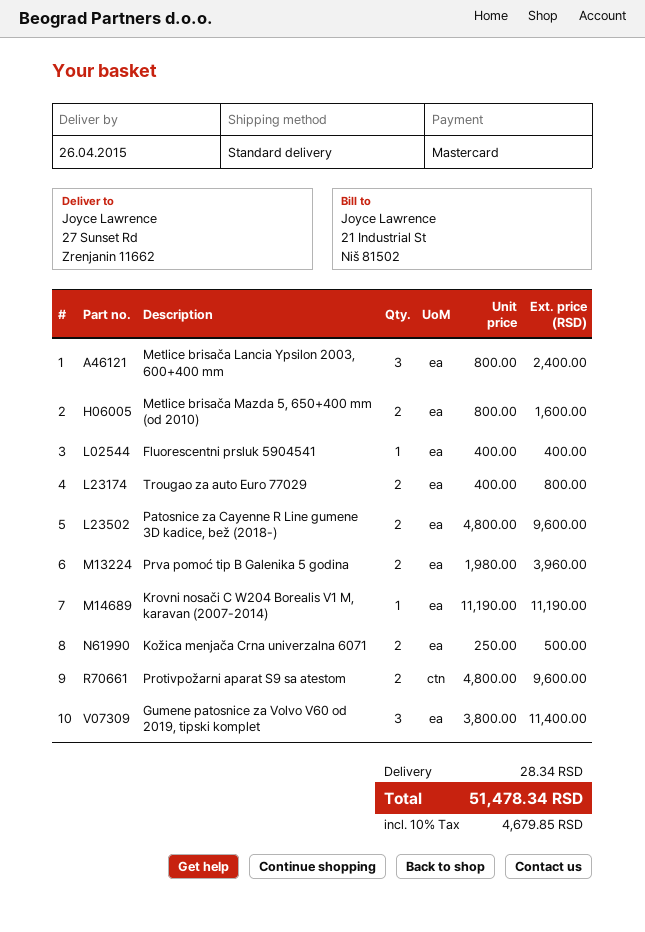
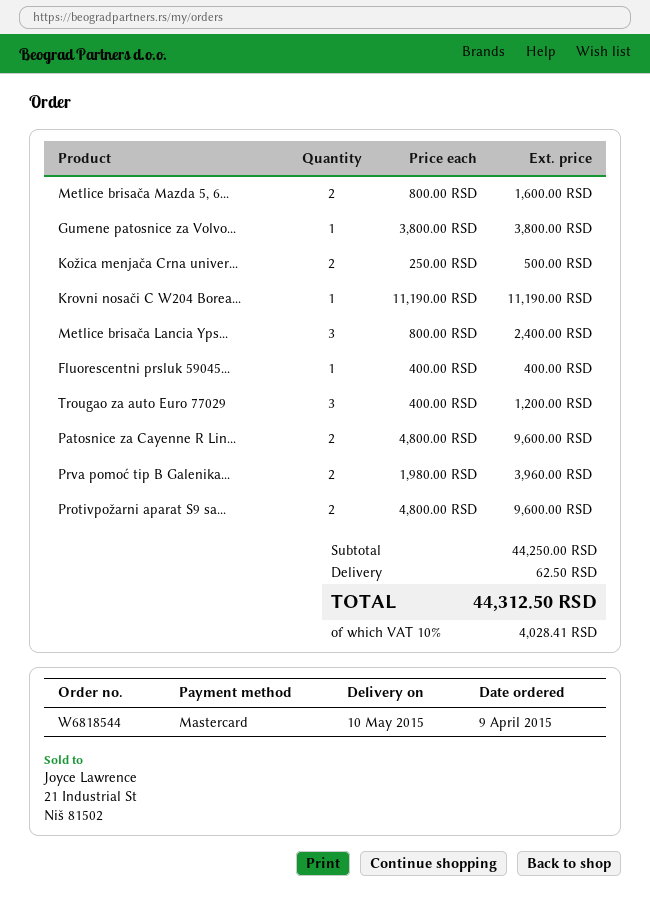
delivery date: 2015-04-26 -> 2015-05-10
Trougao za auto Euro 77029: 2 x 400.00 = 800.00 -> 3 x 400.00 = 1200.00
Gumene patosnice za Volvo V60 od 2019, tipski komplet: 3 x 3800.00 = 11400.00 -> 1 x 3800.00 = 3800.00
shipping: 28.34 -> 62.50
tax: 10% = 4679.85 -> 10% = 4028.41
total: 51478.34 -> 44312.50

